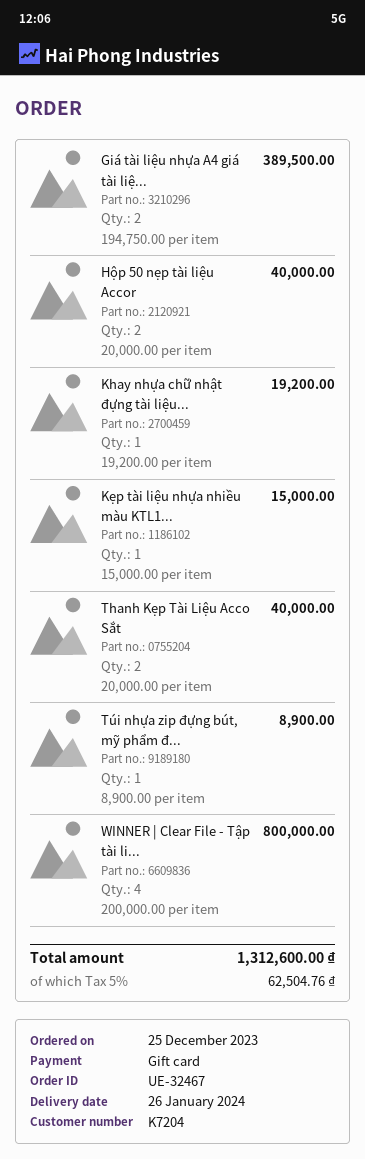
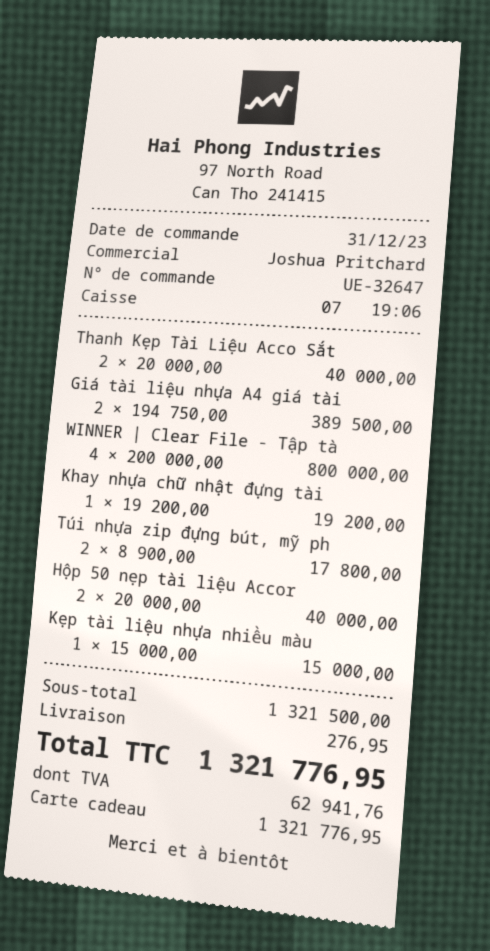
order number: UE-32467 -> UE-32647
order date: 2023-12-25 -> 2023-12-31
Túi nhựa zip đựng bút, mỹ phẩm đ...: 1 x 8900.00 = 8900.00 -> 2 x 8900.00 = 17800.00
shipping: none -> 276.95
tax: 62504.76 -> 62941.76
total: 1312600.00 -> 1321776.95

